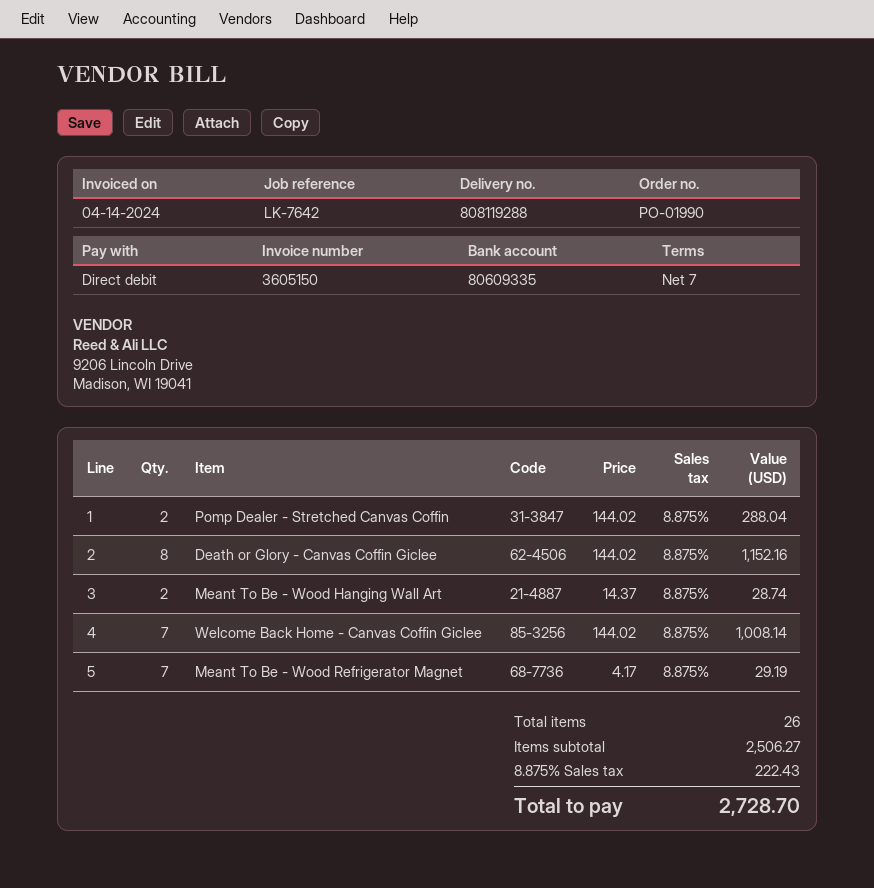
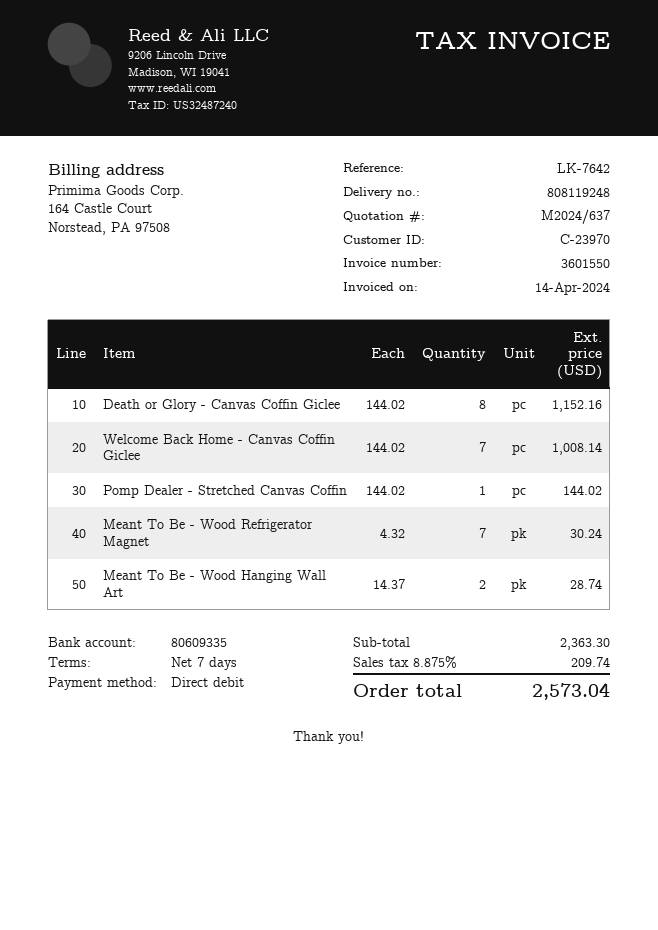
delivery note number: 808119288 -> 808119248
invoice number: 3605150 -> 3601550
Pomp Dealer - Stretched Canvas Coffin: 2 x 144.02 = 288.04 -> 1 x 144.02 = 144.02
Meant To Be - Wood Refrigerator Magnet: 7 x 4.17 = 29.19 -> 7 x 4.32 = 30.24
subtotal: 2506.27 -> 2363.30
tax: 8.875% = 222.43 -> 8.875% = 209.74
total: 2728.70 -> 2573.04

